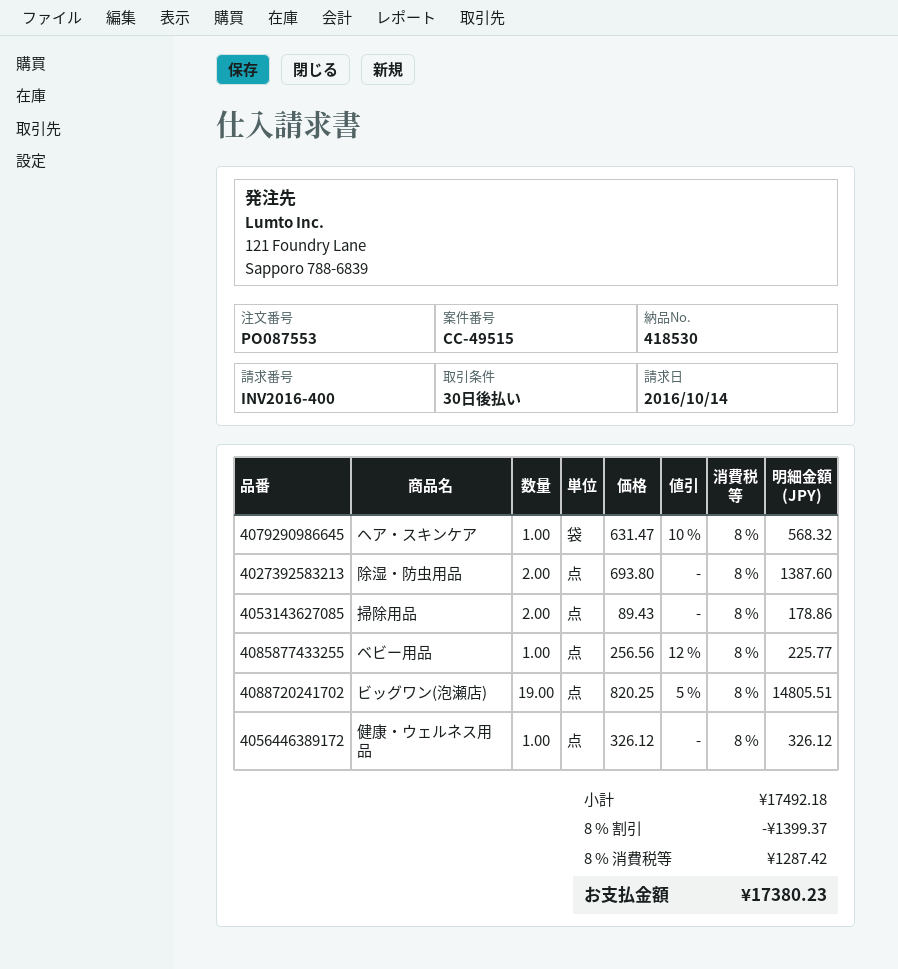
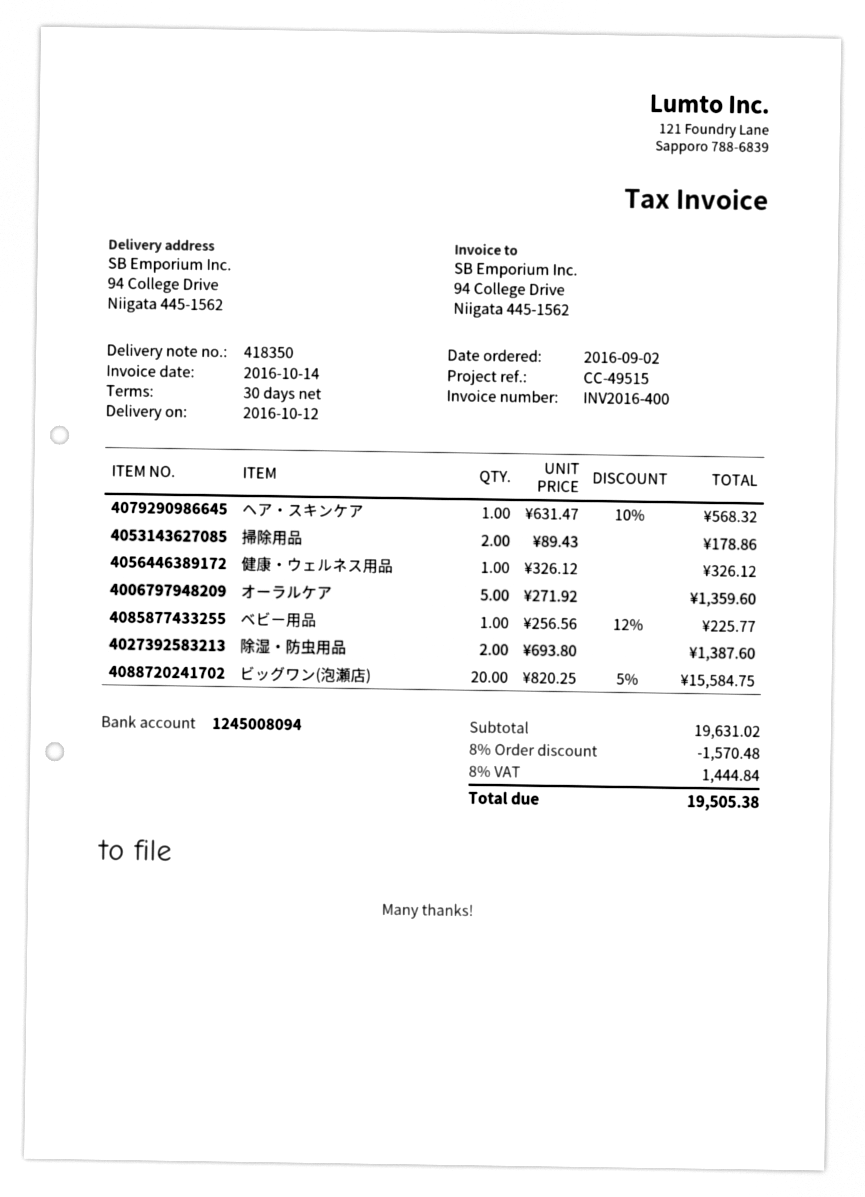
delivery note number: 418530 -> 418350
ビッグワン(泡瀬店): 19 x 820.25 - 5% = 14805.51 -> 20 x 820.25 - 5% = 15584.75
オーラルケア: none -> 5 x 271.92 = 1359.60
subtotal: 17492.18 -> 19631.02
discount: 8% = 1399.37 -> 8% = 1570.48
tax: 8% = 1287.42 -> 8% = 1444.84
total: 17380.23 -> 19505.38

